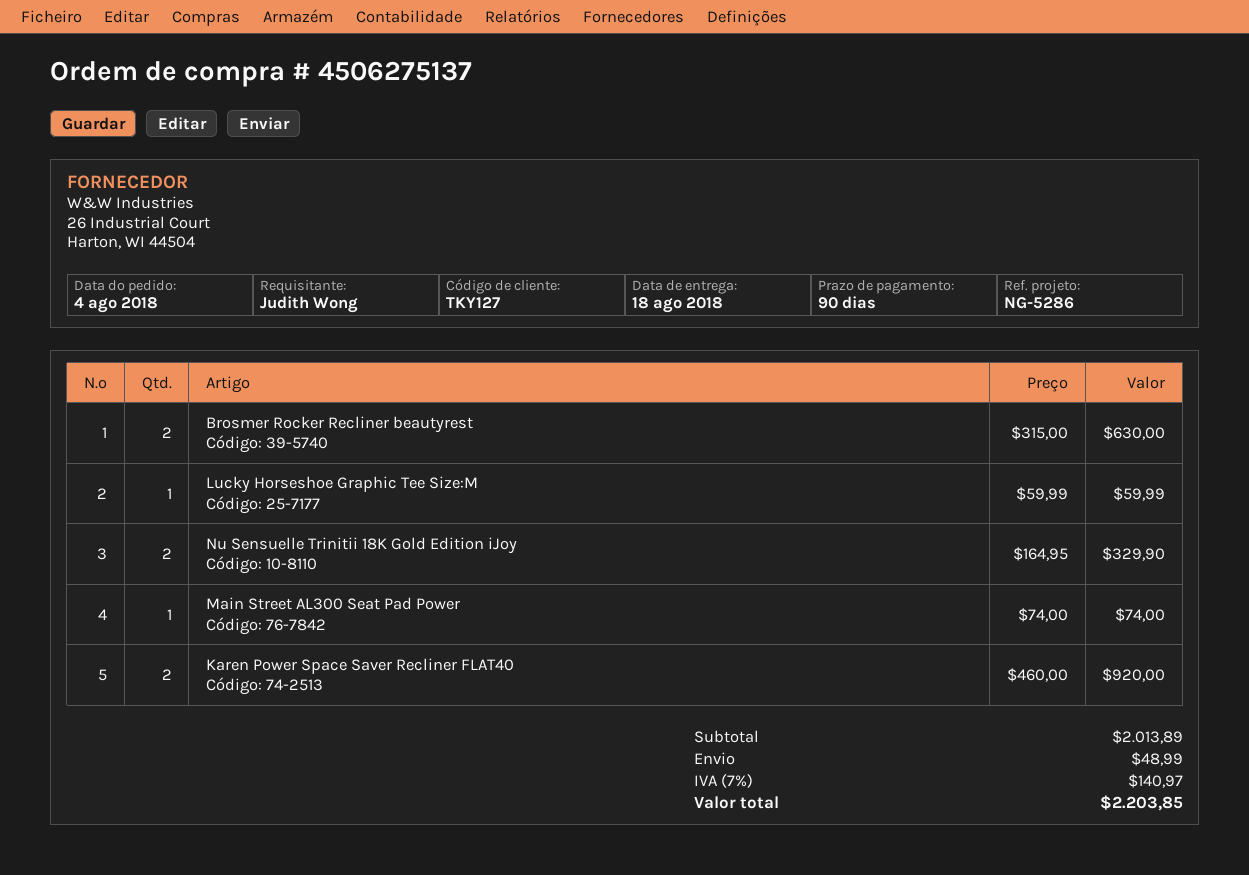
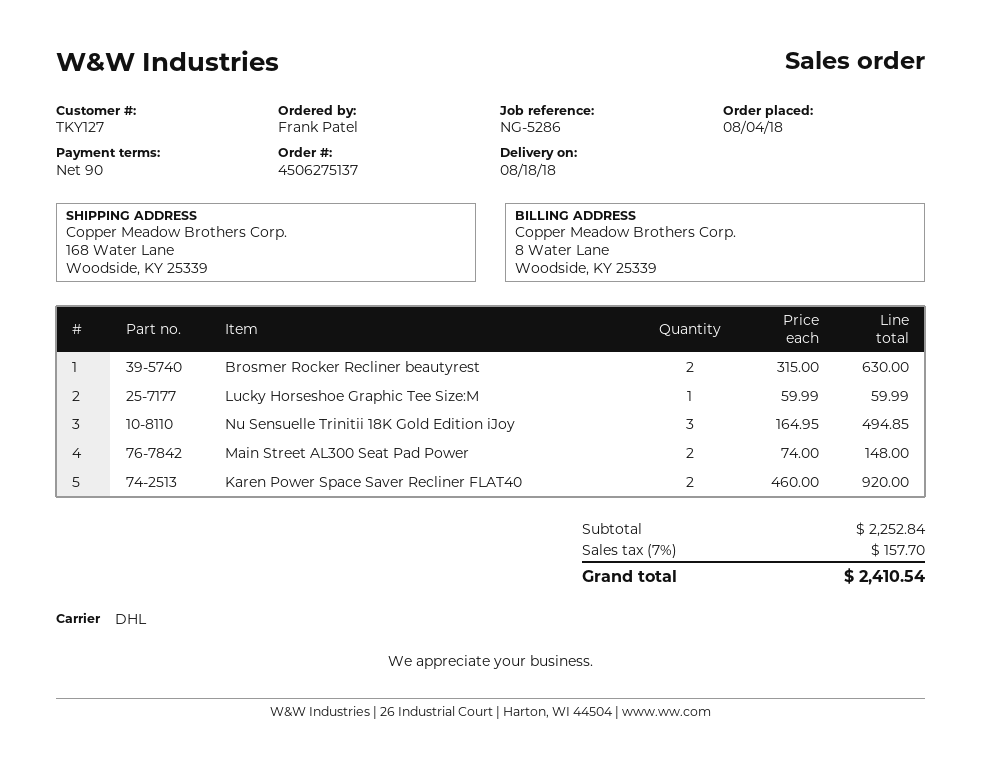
ordered by: Judith Wong -> Frank Patel
Nu Sensuelle Trinitii 18K Gold Edition iJoy: 2 x 164.95 = 329.90 -> 3 x 164.95 = 494.85
Main Street AL300 Seat Pad Power: 1 x 74.00 = 74.00 -> 2 x 74.00 = 148.00
subtotal: 2013.89 -> 2252.84
shipping: 48.99 -> none
tax: 7% = 140.97 -> 7% = 157.70
total: 2203.85 -> 2410.54

